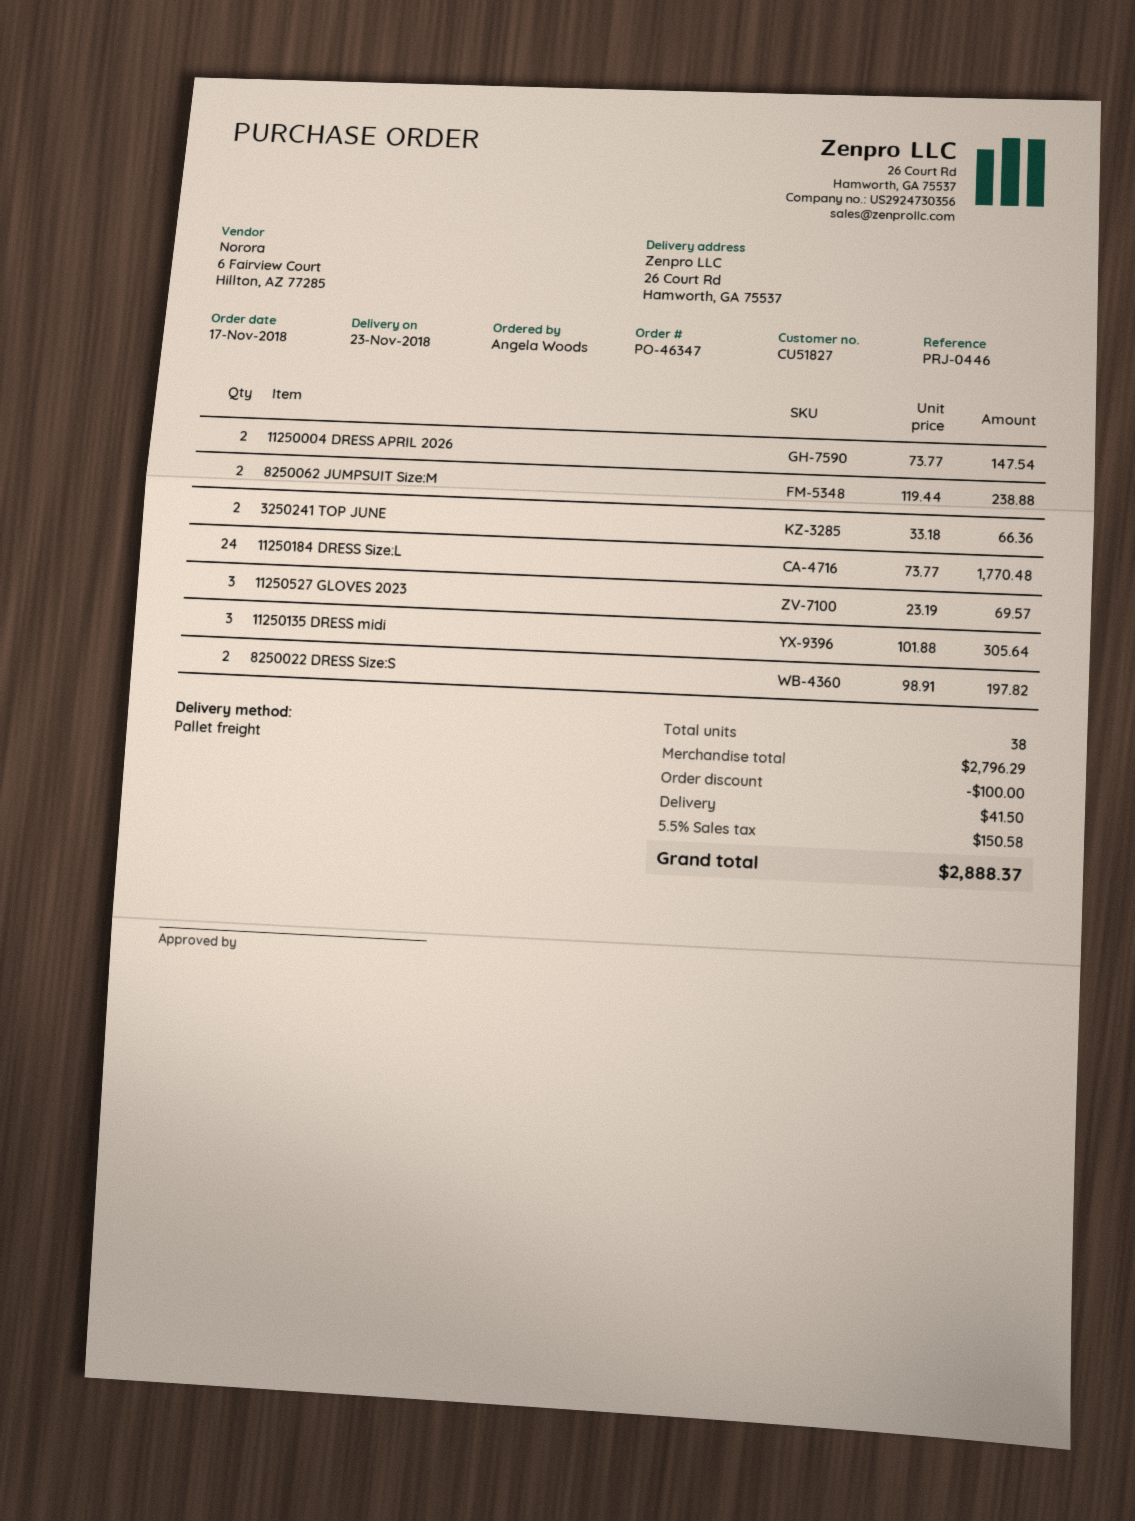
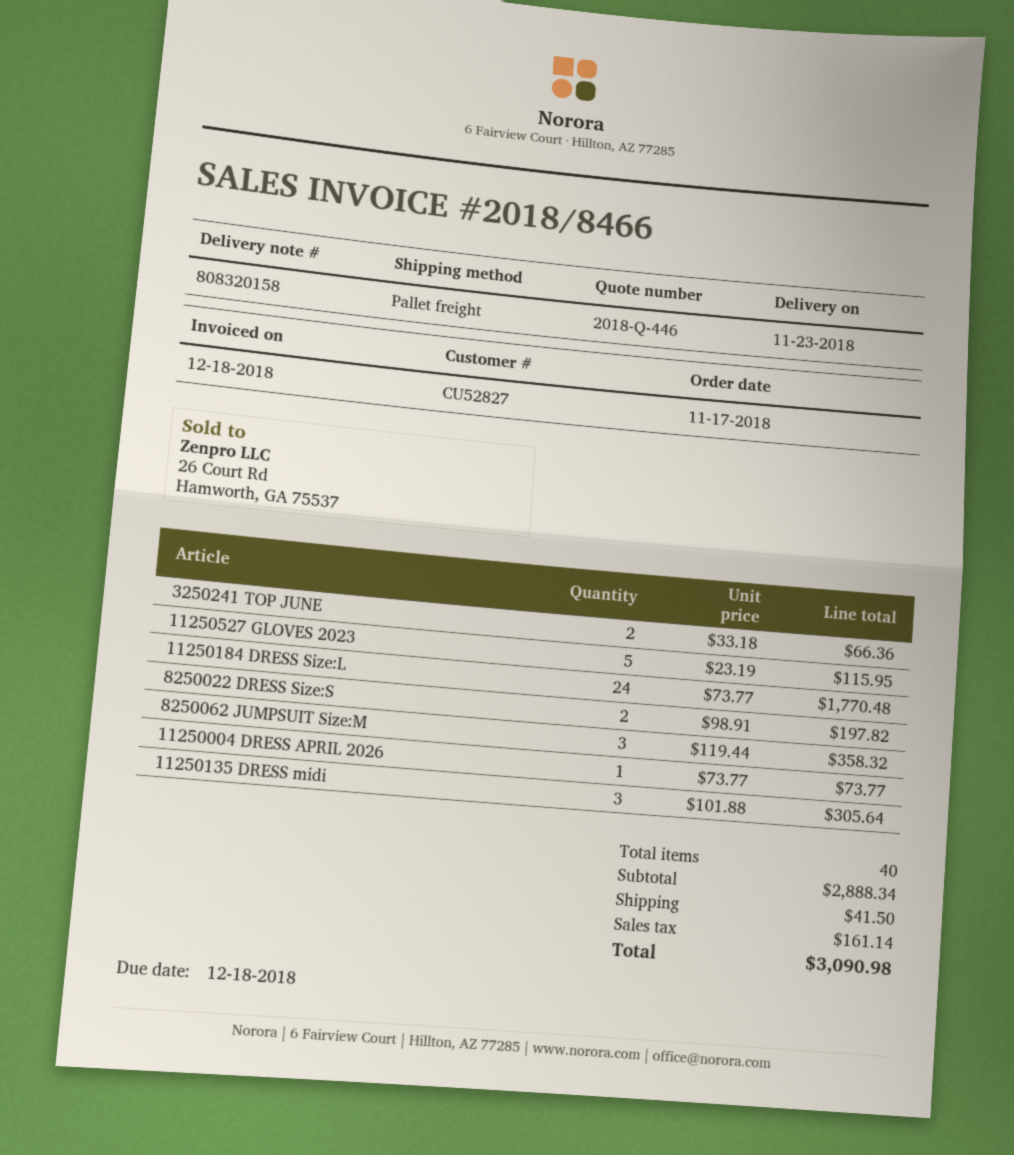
customer number: CU51827 -> CU52827
11250004 DRESS APRIL 2026: 2 x 73.77 = 147.54 -> 1 x 73.77 = 73.77
8250062 JUMPSUIT Size:M: 2 x 119.44 = 238.88 -> 3 x 119.44 = 358.32
11250527 GLOVES 2023: 3 x 23.19 = 69.57 -> 5 x 23.19 = 115.95
total quantity: 38 -> 40
subtotal: 2796.29 -> 2888.34
discount: 100.00 -> none
tax: 150.58 -> 161.14
total: 2888.37 -> 3090.98

